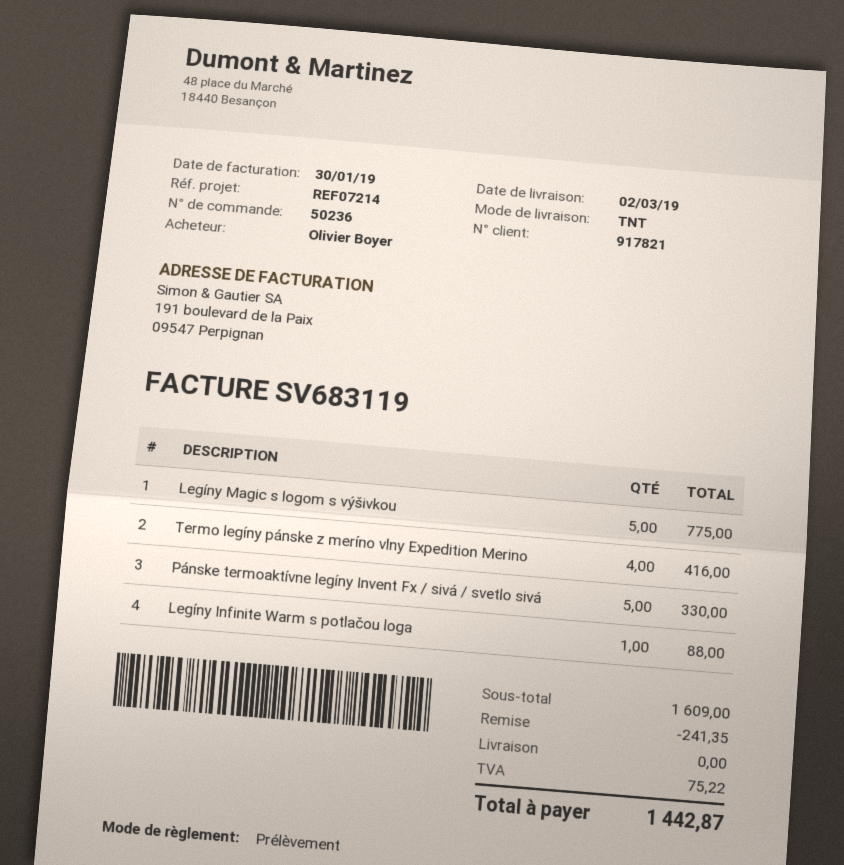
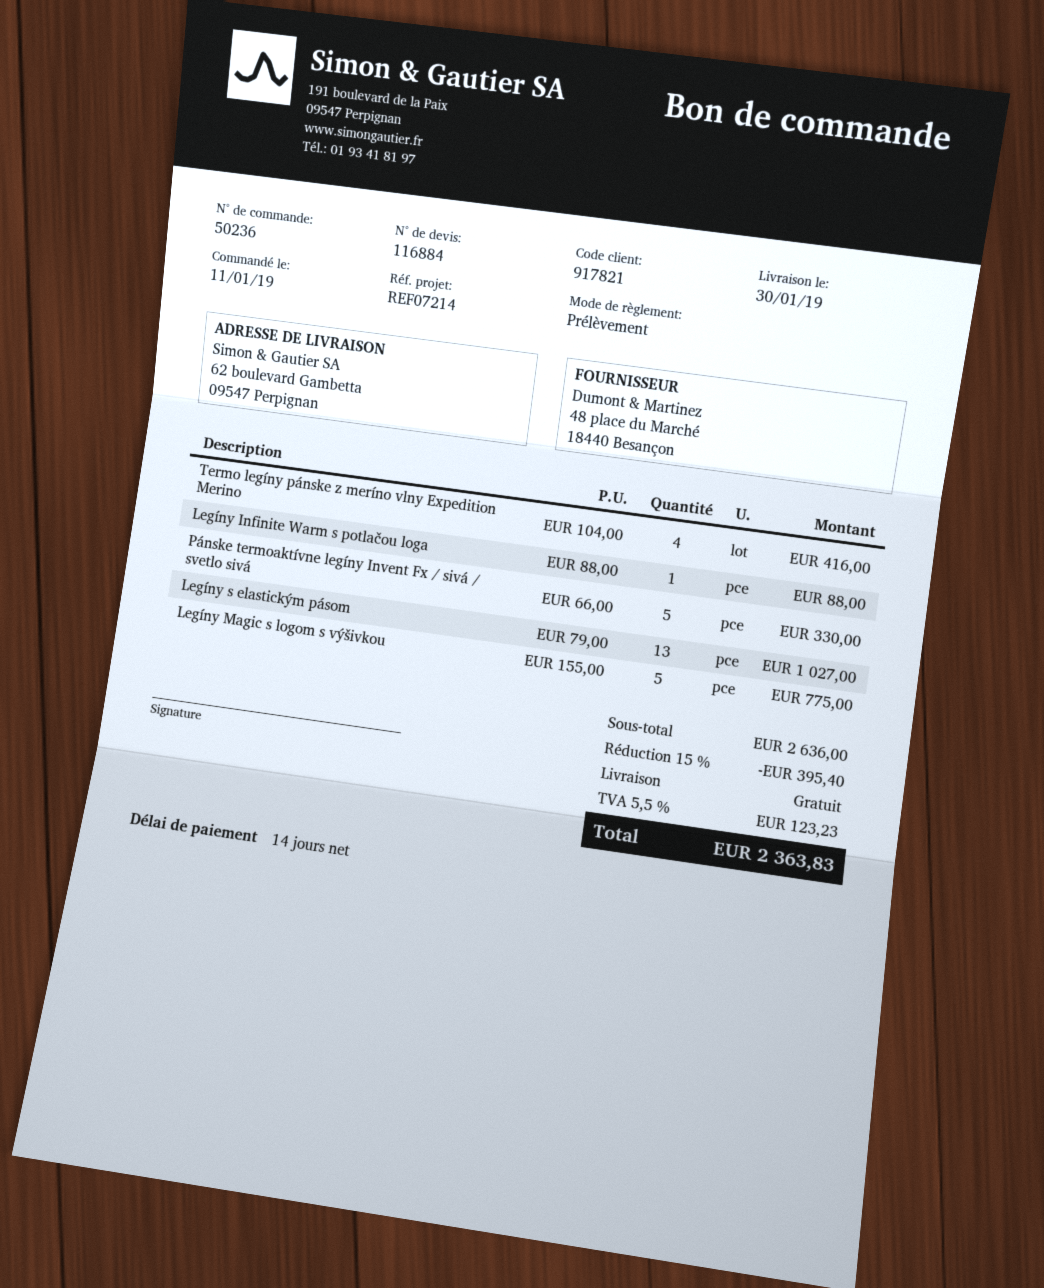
delivery date: 2019-03-02 -> 2019-01-30
Legíny s elastickým pásom: none -> 13 for 1027.00
subtotal: 1609.00 -> 2636.00
discount: 241.35 -> 395.40
tax: 75.22 -> 123.23
total: 1442.87 -> 2363.83

